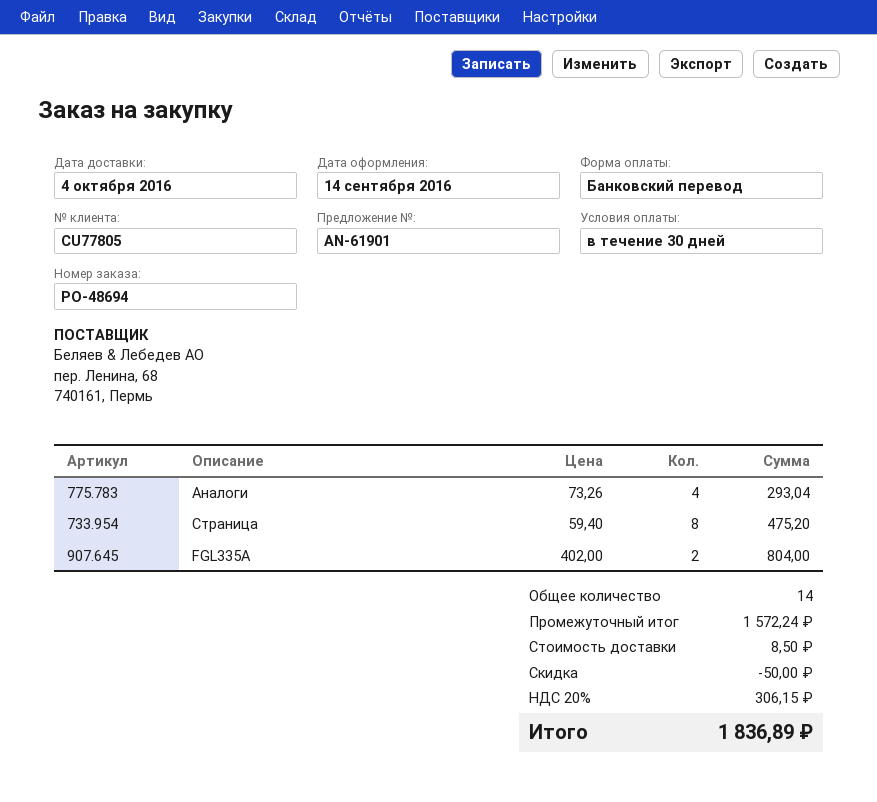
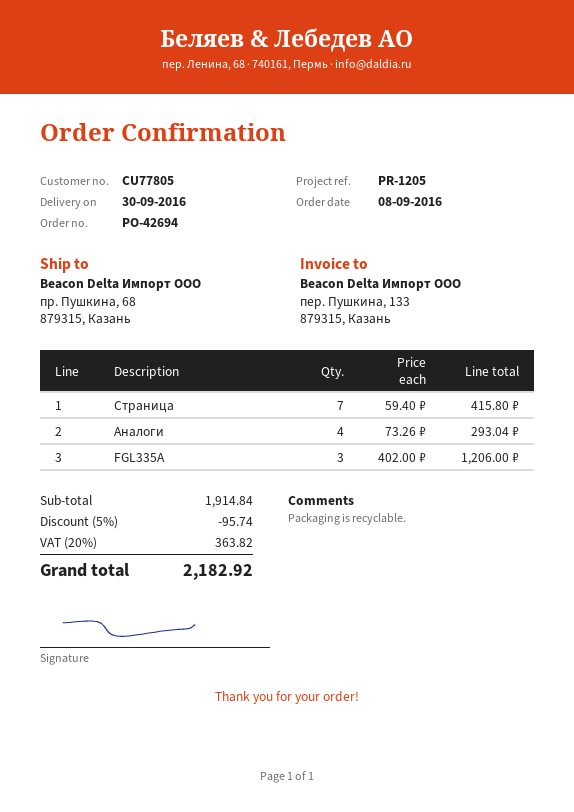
order number: PO-48694 -> PO-42694
order date: 2016-09-14 -> 2016-09-08
delivery date: 2016-10-04 -> 2016-09-30
Страница: 8 x 59.40 = 475.20 -> 7 x 59.40 = 415.80
FGL335A: 2 x 402.00 = 804.00 -> 3 x 402.00 = 1206.00
subtotal: 1572.24 -> 1914.84
discount: 50.00 -> 95.74
shipping: 8.50 -> none
tax: 20% = 306.15 -> 20% = 363.82
total: 1836.89 -> 2182.92

